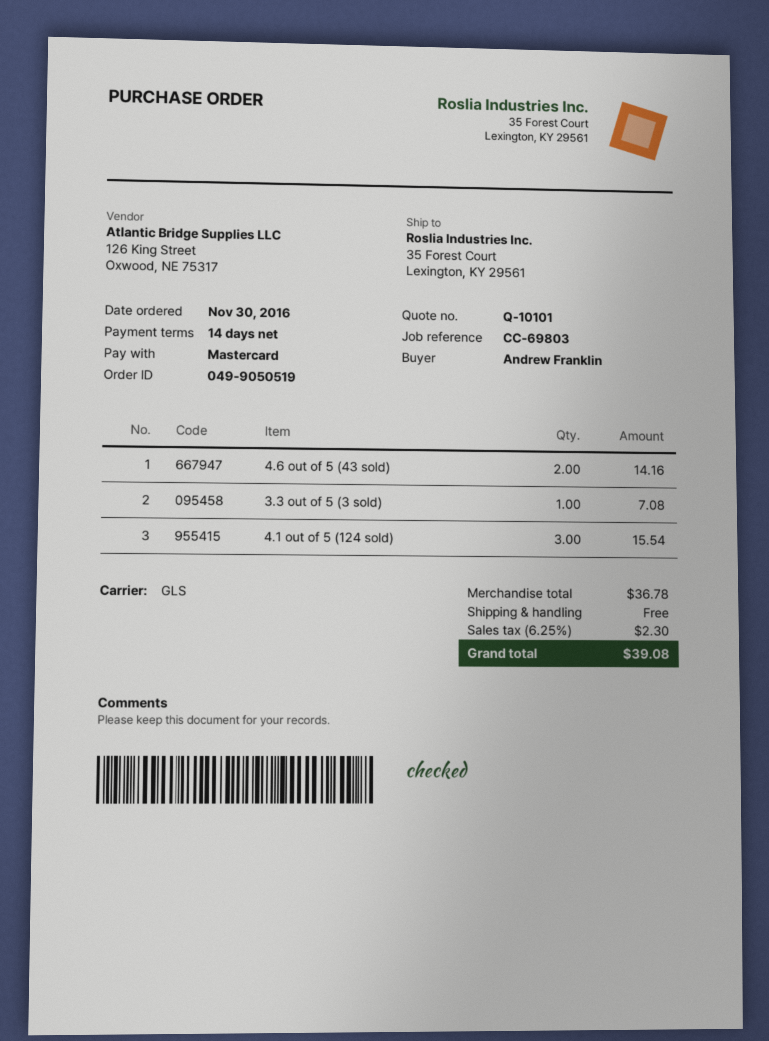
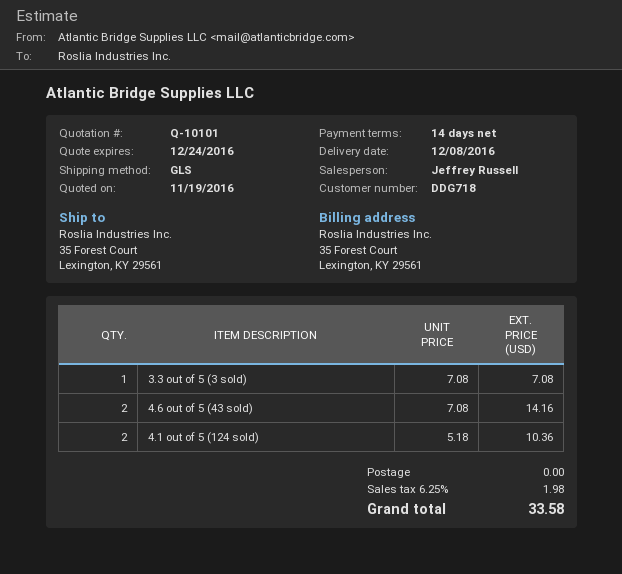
4.1 out of 5 (124 sold): 3 for 15.54 -> 2 for 10.36
tax: 6.25% = 2.30 -> 6.25% = 1.98
total: 39.08 -> 33.58

